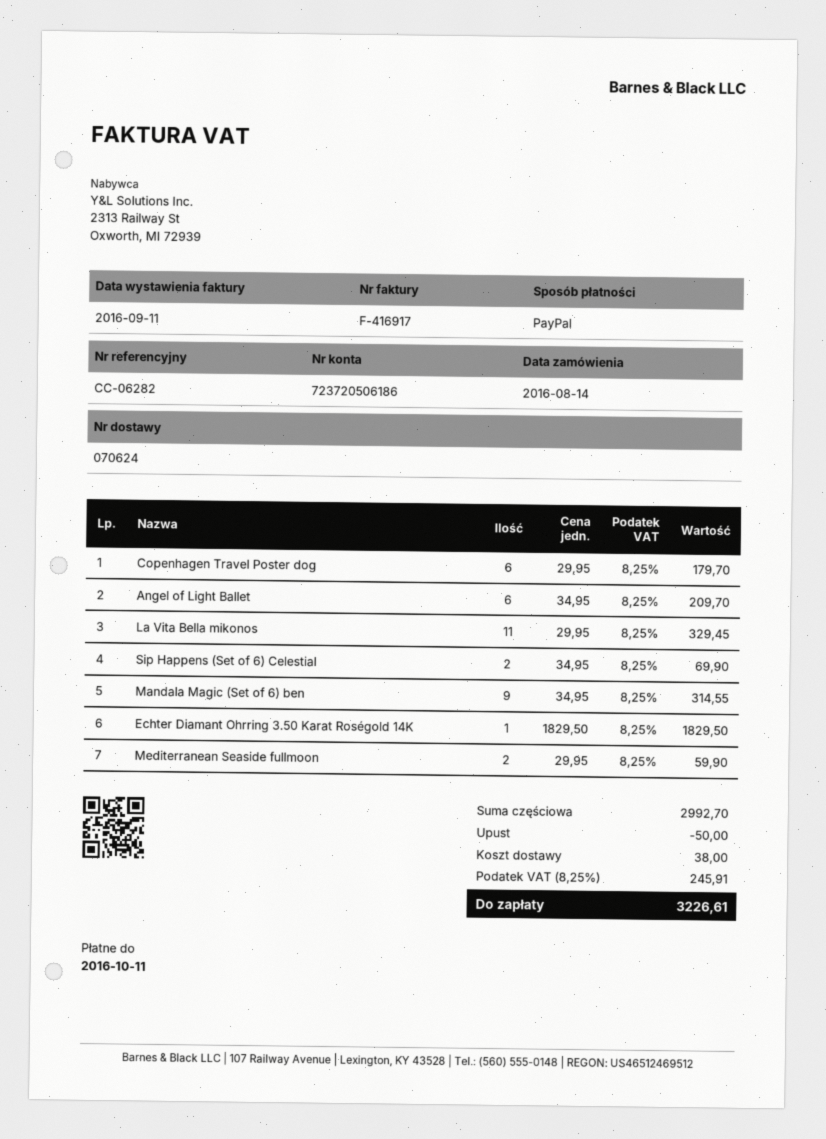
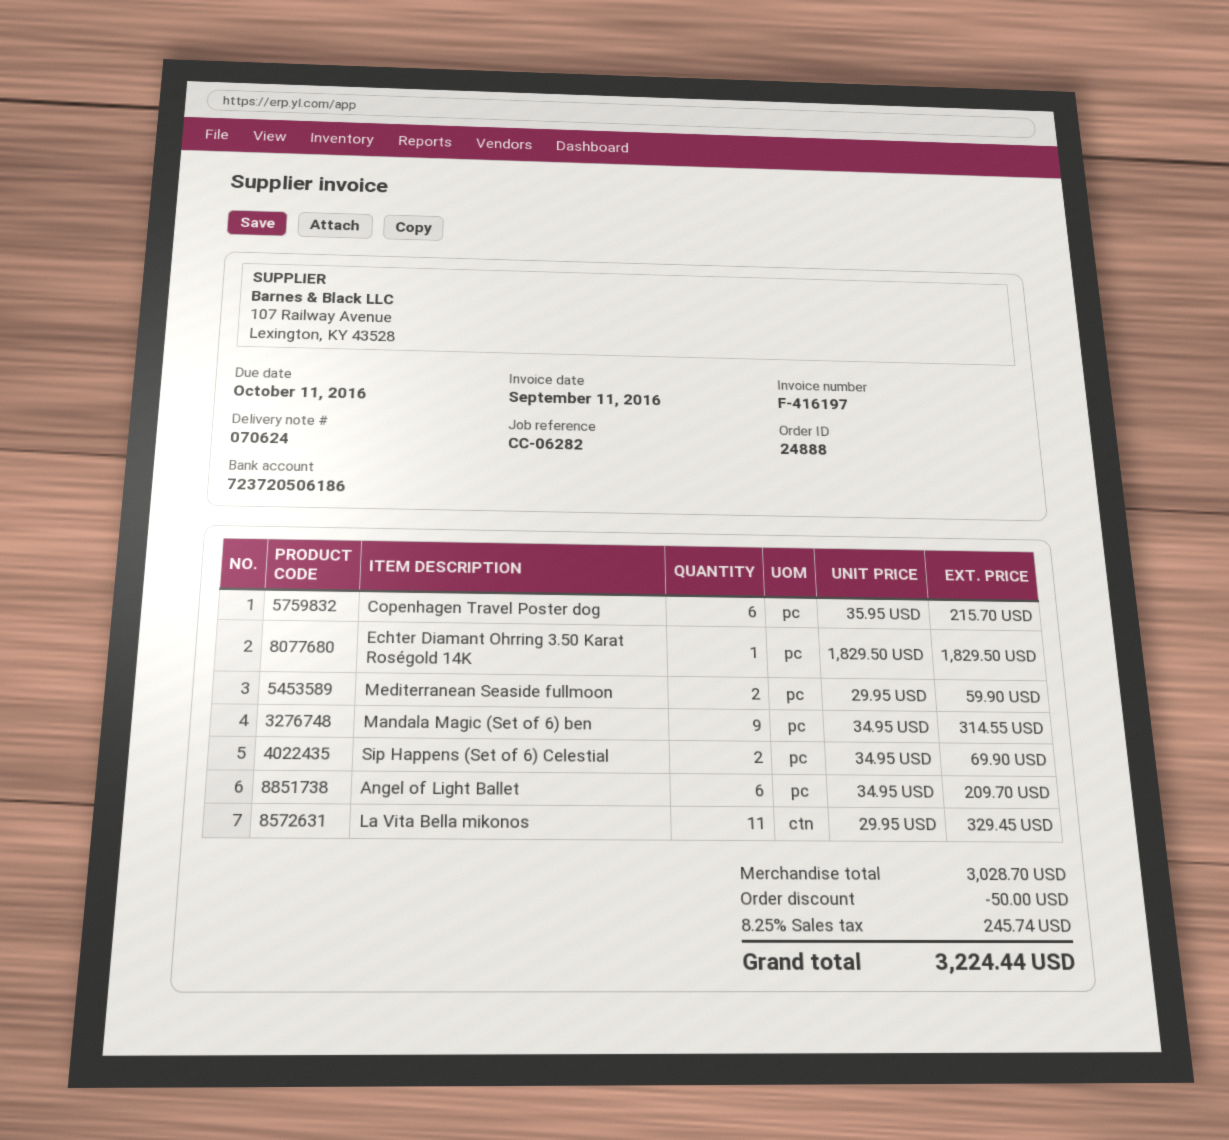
invoice number: F-416917 -> F-416197
Copenhagen Travel Poster dog: 6 x 29.95 = 179.70 -> 6 x 35.95 = 215.70
subtotal: 2992.70 -> 3028.70
shipping: 38.00 -> none
tax: 8.25% = 245.91 -> 8.25% = 245.74
total: 3226.61 -> 3224.44

